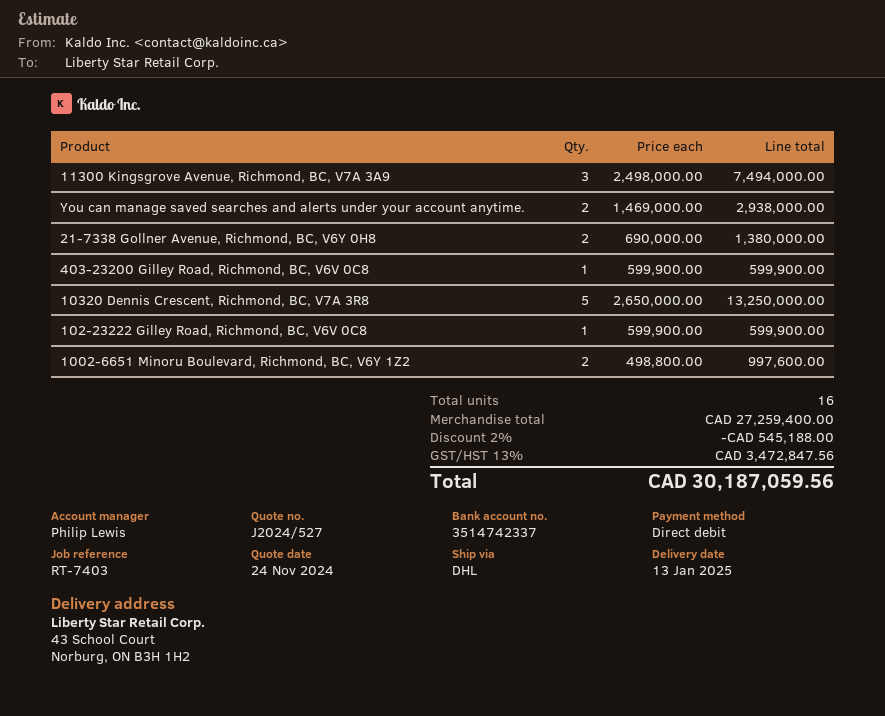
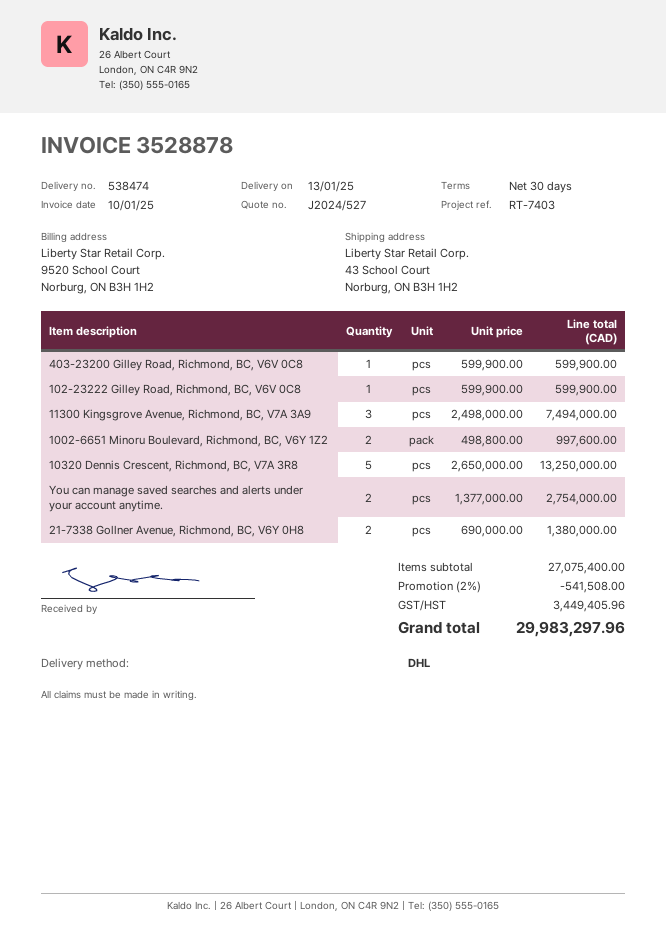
You can manage saved searches and alerts under your account anytime.: 2 x 1469000.00 = 2938000.00 -> 2 x 1377000.00 = 2754000.00
subtotal: 27259400.00 -> 27075400.00
discount: 2% = 545188.00 -> 2% = 541508.00
tax: 3472847.56 -> 3449405.96
total: 30187059.56 -> 29983297.96

